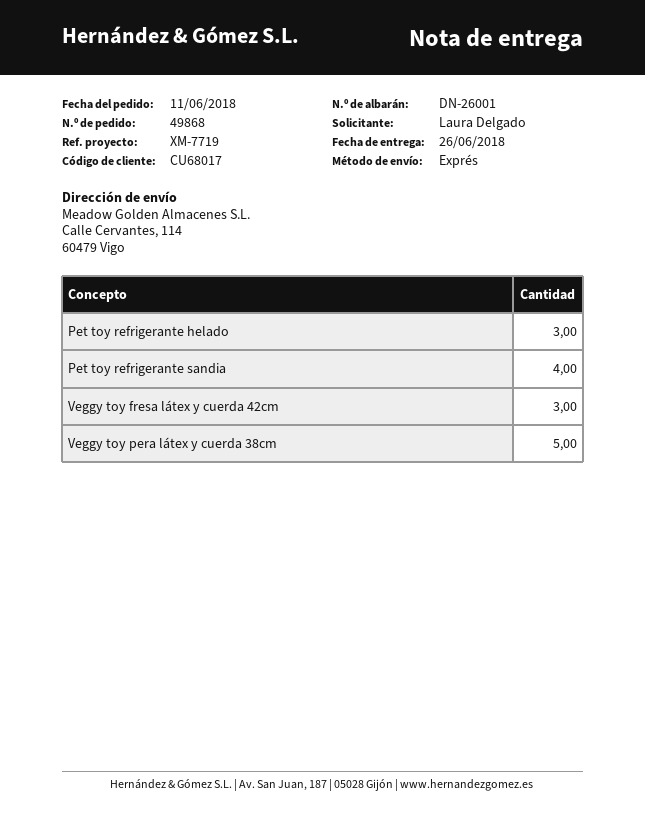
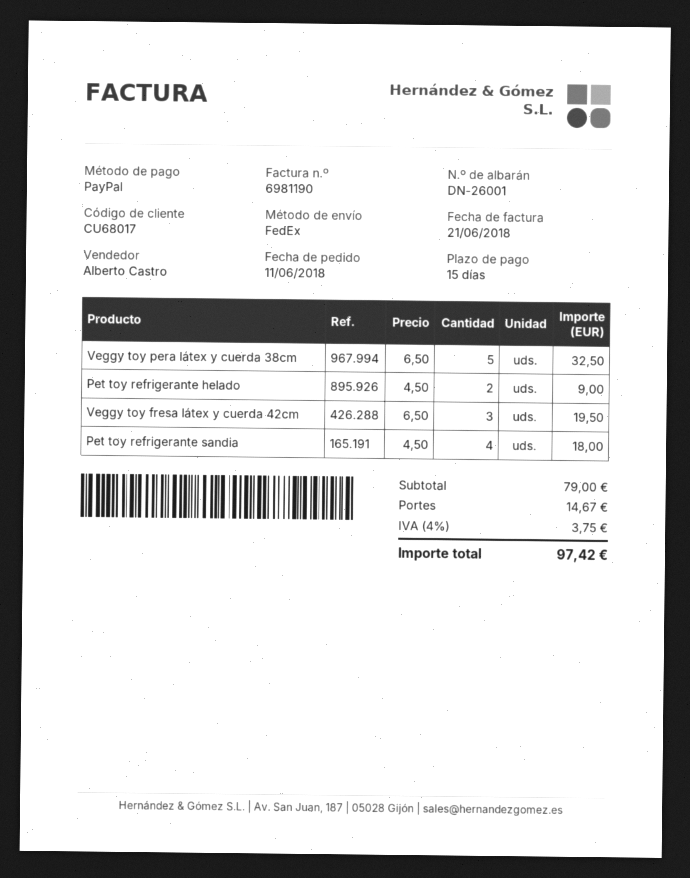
shipping method: express -> FedEx
Pet toy refrigerante helado: 3 -> 2

